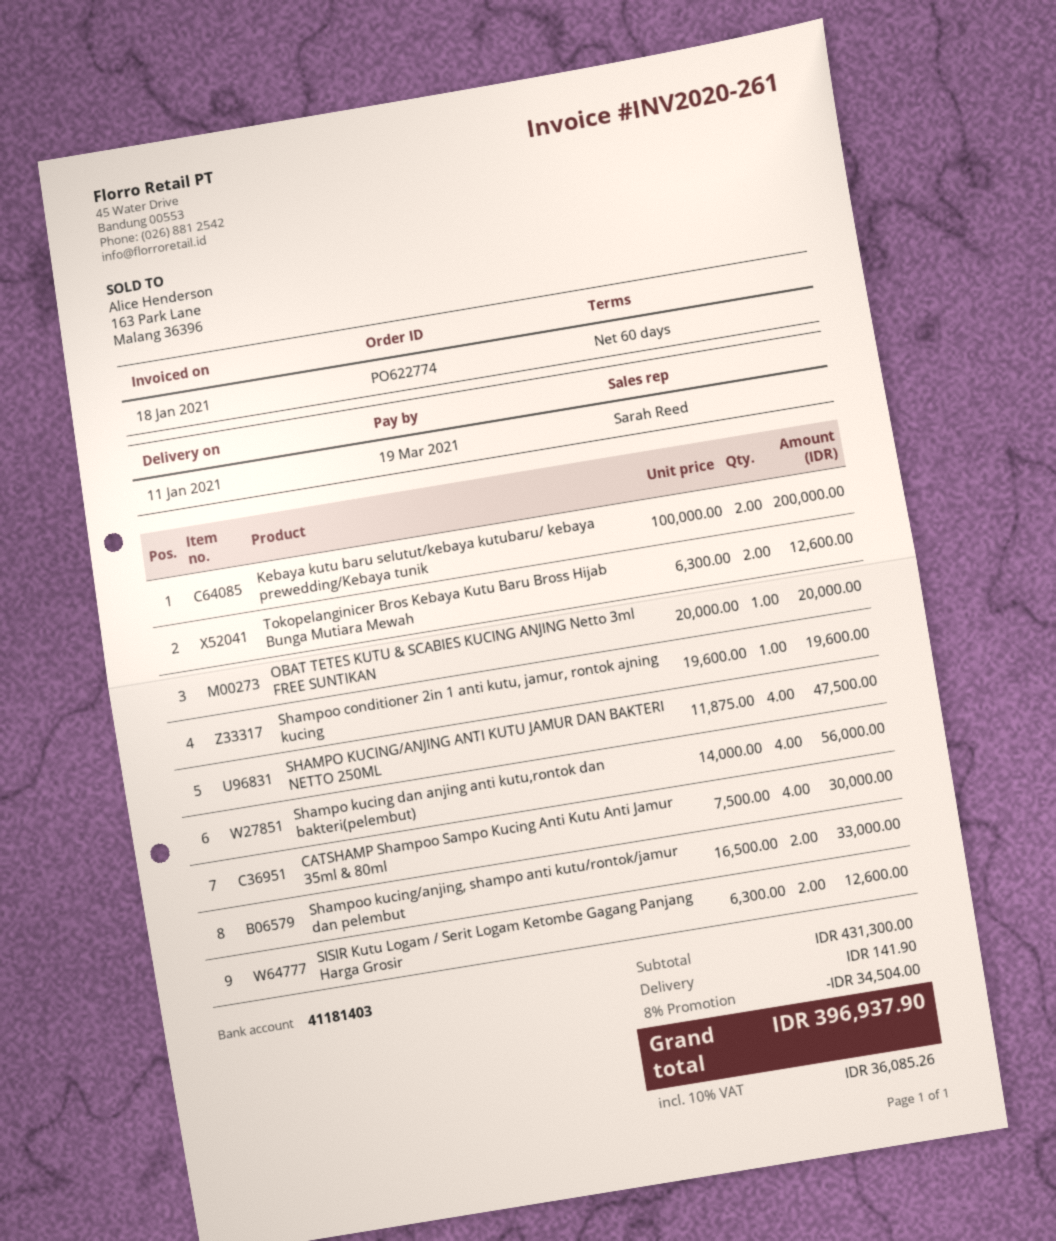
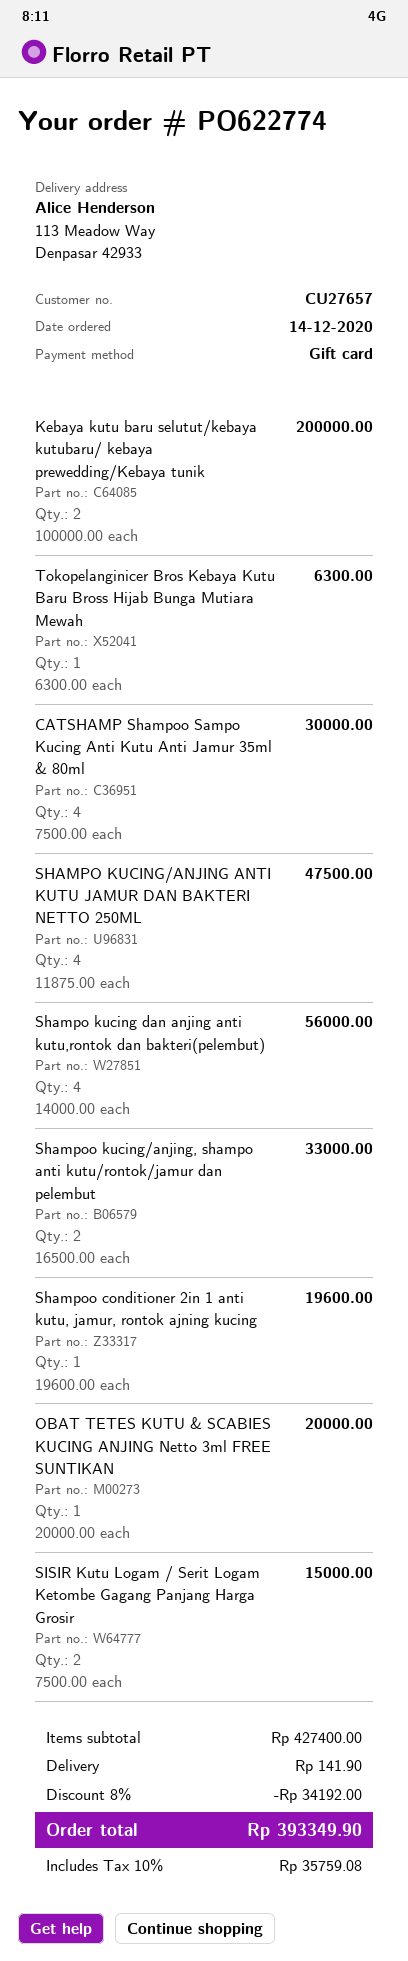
Tokopelanginicer Bros Kebaya Kutu Baru Bross Hijab Bunga Mutiara Mewah: 2 x 6300.00 = 12600.00 -> 1 x 6300.00 = 6300.00
SISIR Kutu Logam / Serit Logam Ketombe Gagang Panjang Harga Grosir: 2 x 6300.00 = 12600.00 -> 2 x 7500.00 = 15000.00
subtotal: 431300.00 -> 427400.00
discount: 8% = 34504.00 -> 8% = 34192.00
tax: 10% = 36085.26 -> 10% = 35759.08
total: 396937.90 -> 393349.90

